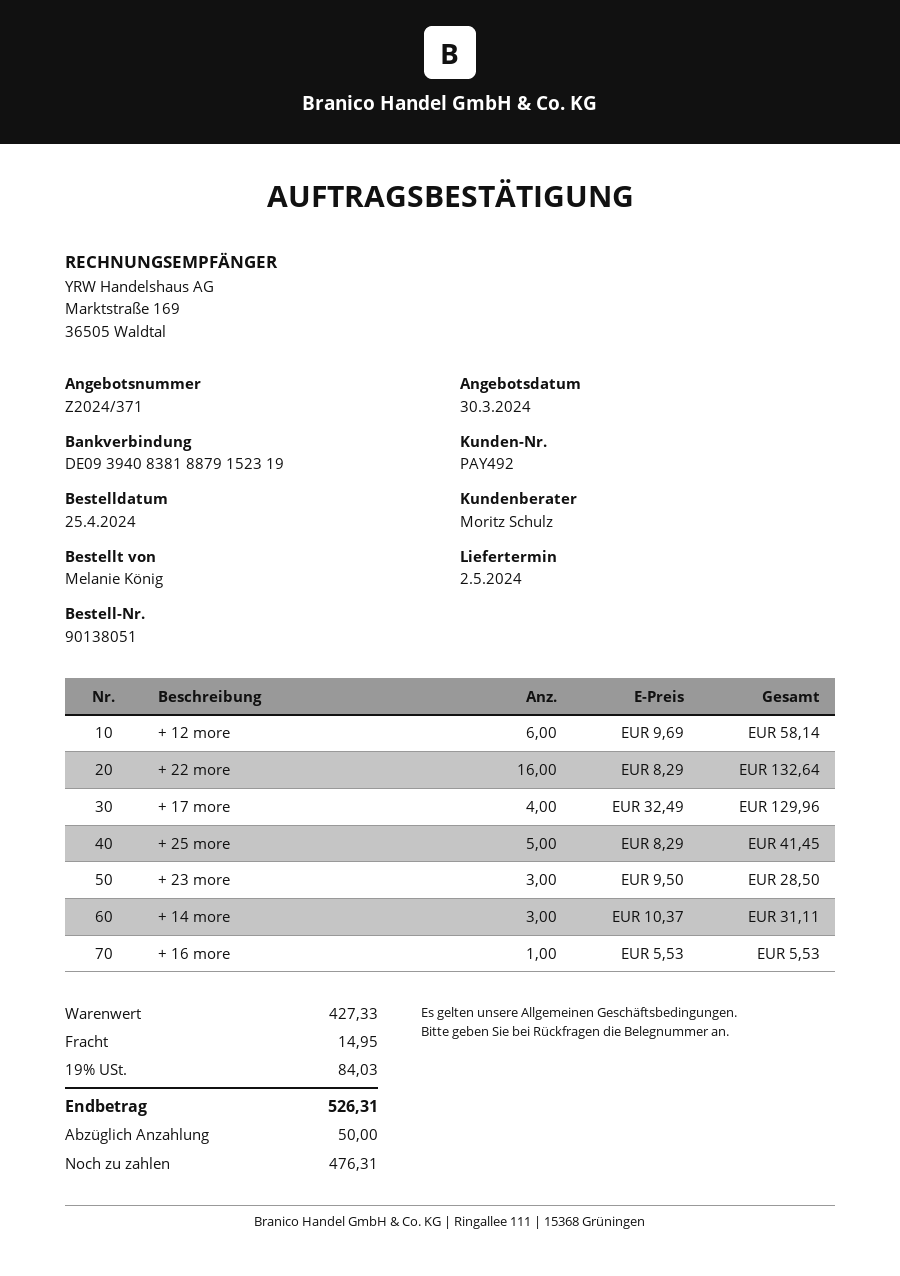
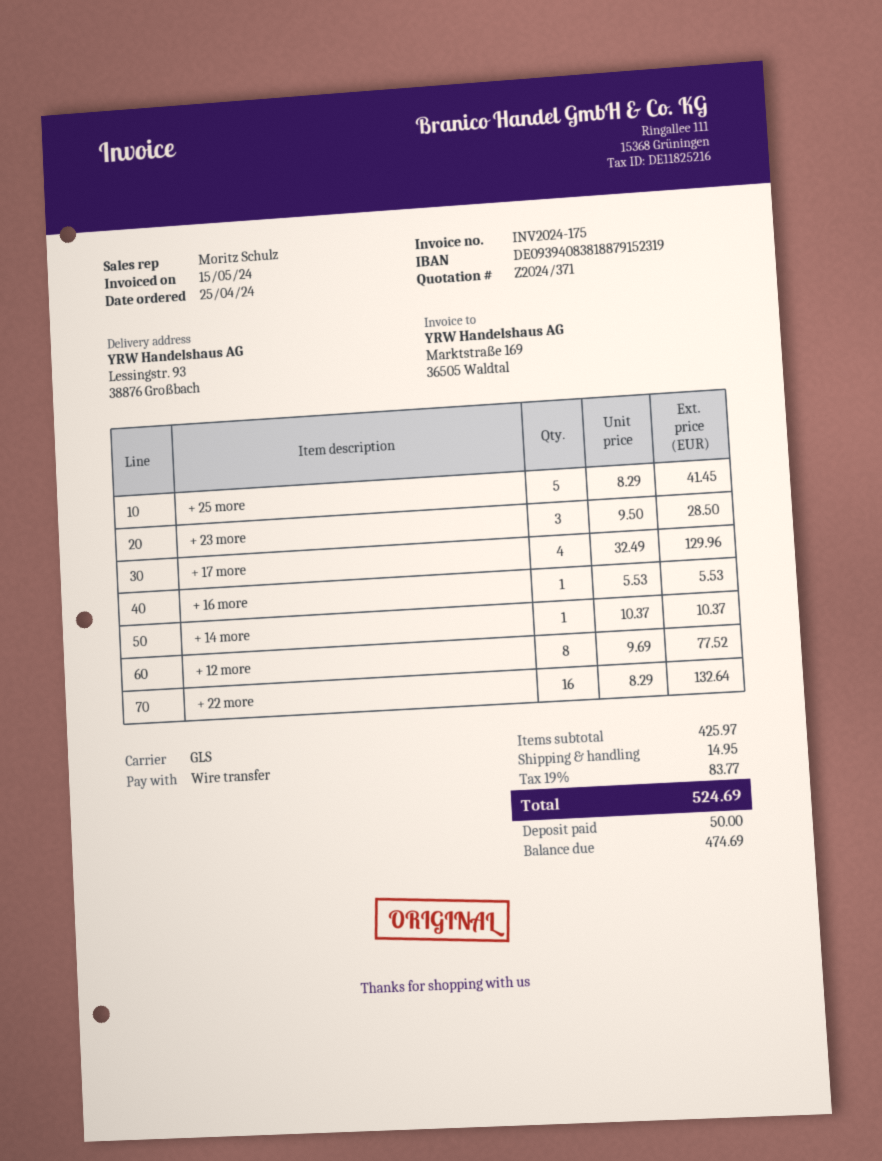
+ 12 more: 6 x 9.69 = 58.14 -> 8 x 9.69 = 77.52
+ 14 more: 3 x 10.37 = 31.11 -> 1 x 10.37 = 10.37
subtotal: 427.33 -> 425.97
tax: 19% = 84.03 -> 19% = 83.77
total: 526.31 -> 524.69
balance: 476.31 -> 474.69

